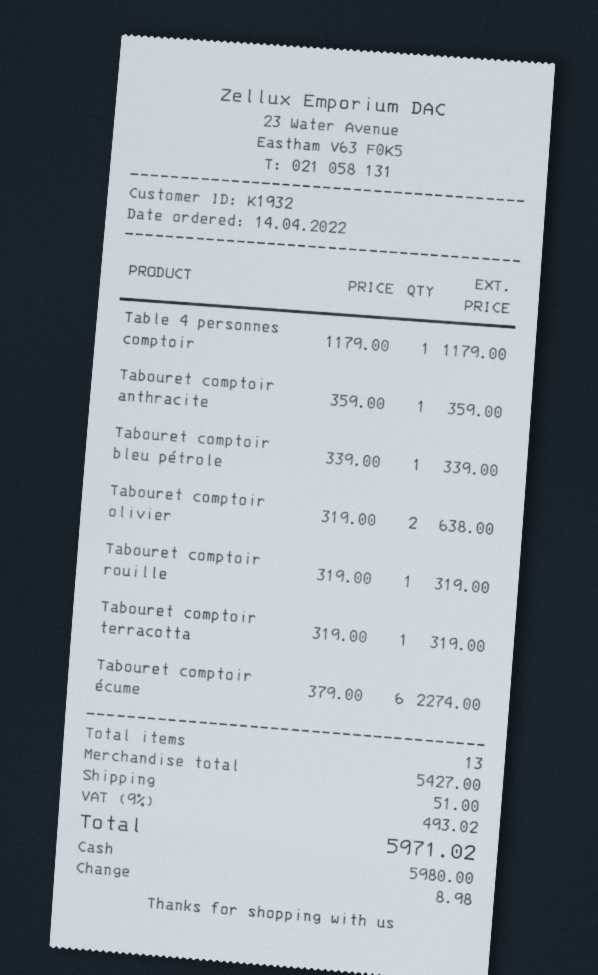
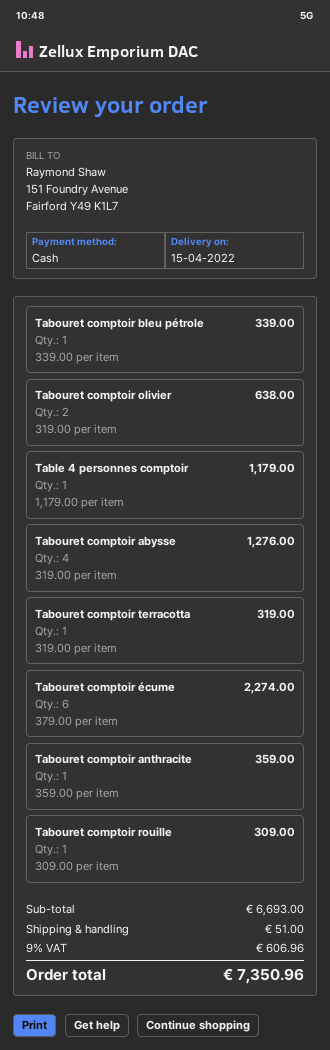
Tabouret comptoir rouille: 1 x 319.00 = 319.00 -> 1 x 309.00 = 309.00
Tabouret comptoir abysse: none -> 4 x 319.00 = 1276.00
subtotal: 5427.00 -> 6693.00
tax: 9% = 493.02 -> 9% = 606.96
total: 5971.02 -> 7350.96

